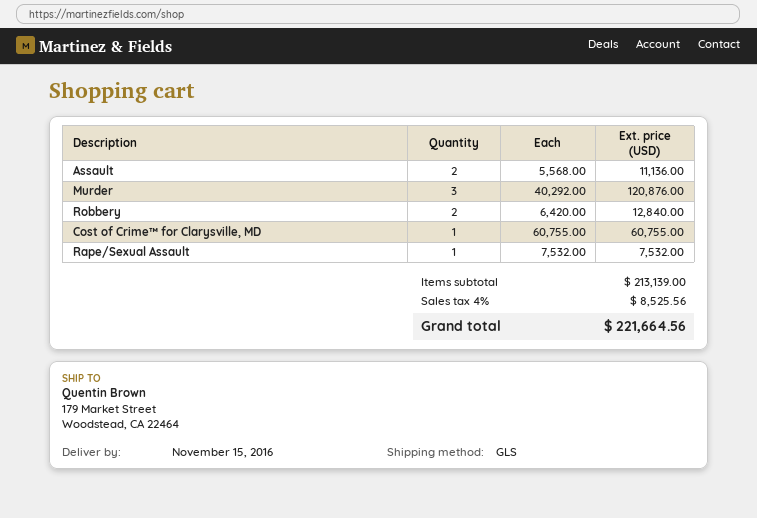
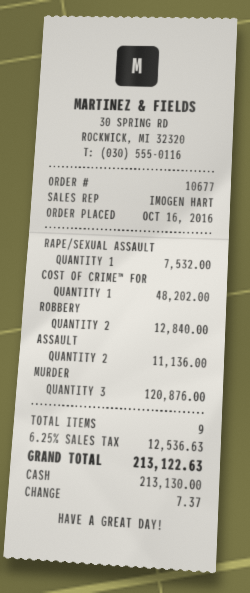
Cost of Crime™ for Clarysville, MD: 1 for 60755.00 -> 1 for 48202.00
tax: 4% = 8525.56 -> 6.25% = 12536.63
total: 221664.56 -> 213122.63

